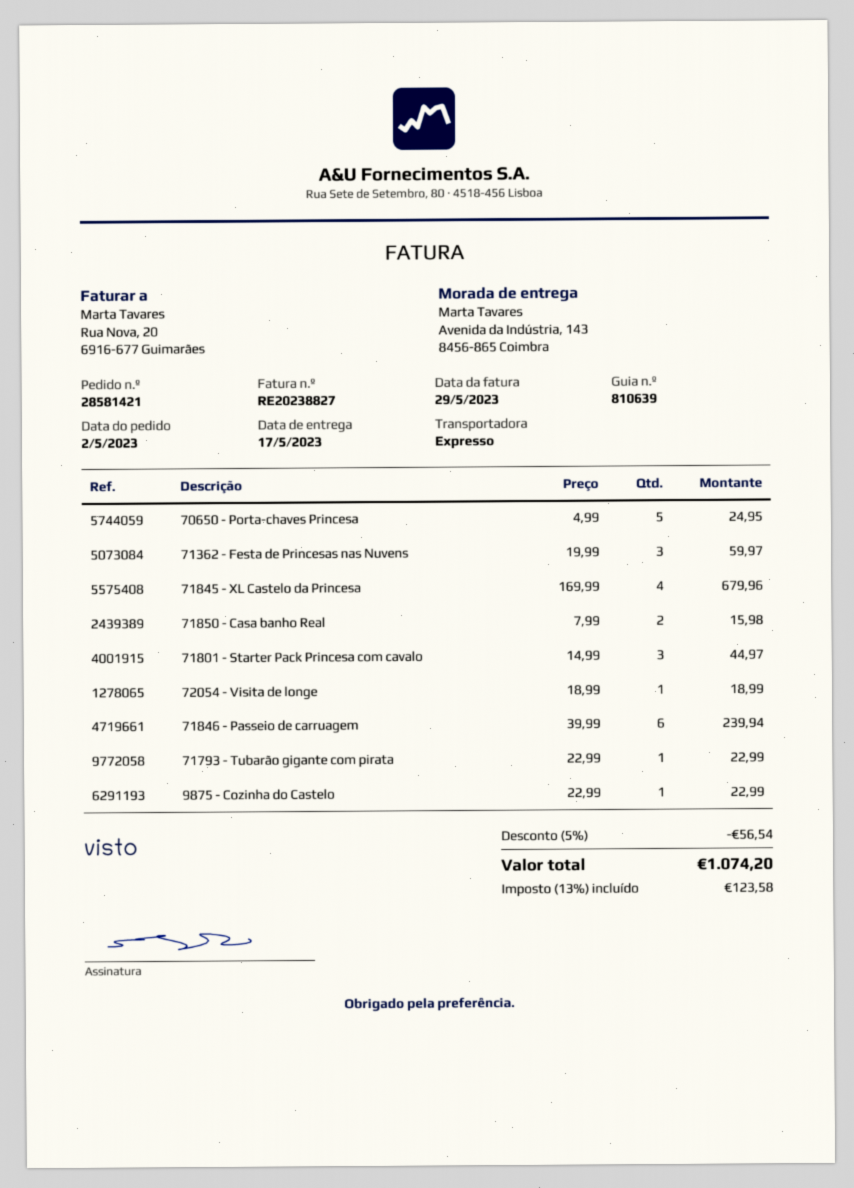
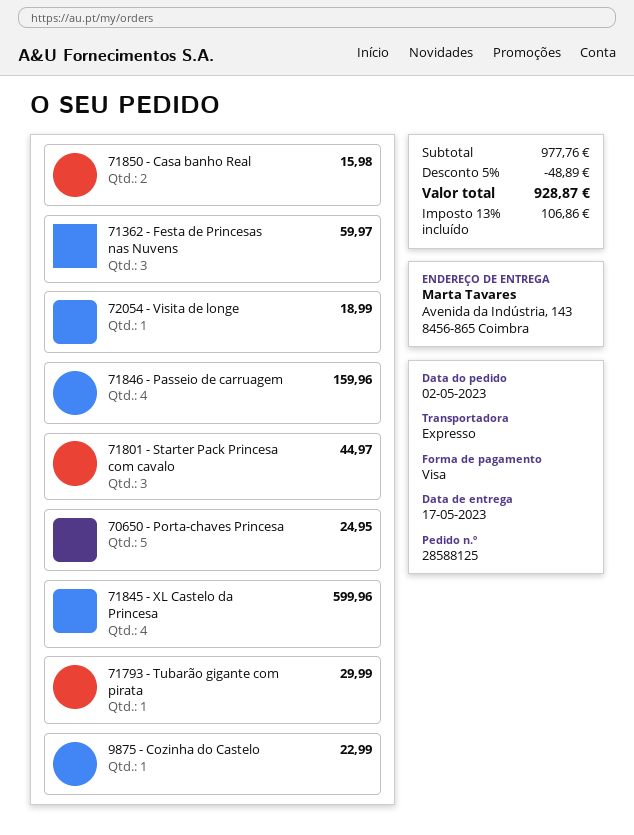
order number: 28581421 -> 28588125
71845 - XL Castelo da Princesa: 4 for 679.96 -> 4 for 599.96
71846 - Passeio de carruagem: 6 for 239.94 -> 4 for 159.96
71793 - Tubarão gigante com pirata: 1 for 22.99 -> 1 for 29.99
discount: 5% = 56.54 -> 5% = 48.89
tax: 13% = 123.58 -> 13% = 106.86
total: 1074.20 -> 928.87

